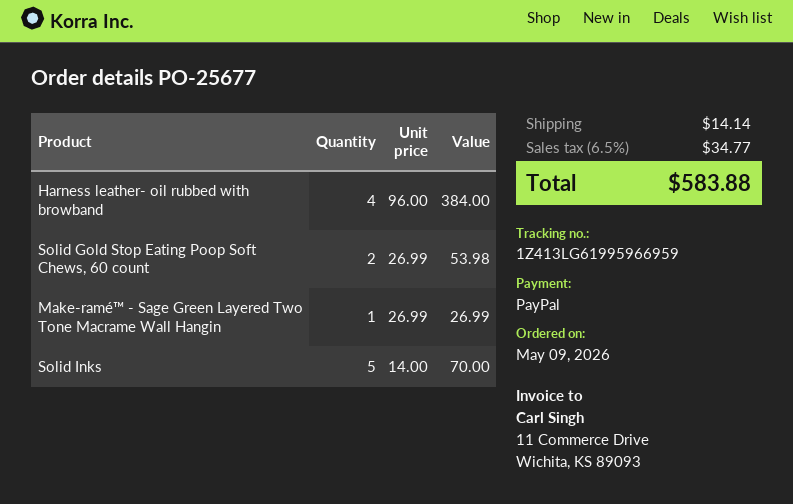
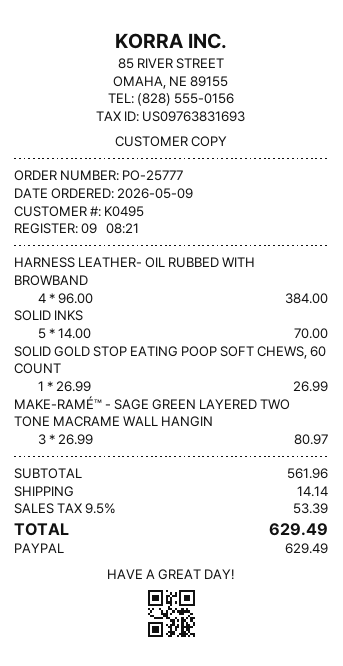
order number: PO-25677 -> PO-25777
Solid Gold Stop Eating Poop Soft Chews, 60 count: 2 x 26.99 = 53.98 -> 1 x 26.99 = 26.99
Make-ramé™ - Sage Green Layered Two Tone Macrame Wall Hangin: 1 x 26.99 = 26.99 -> 3 x 26.99 = 80.97
tax: 6.5% = 34.77 -> 9.5% = 53.39
total: 583.88 -> 629.49

